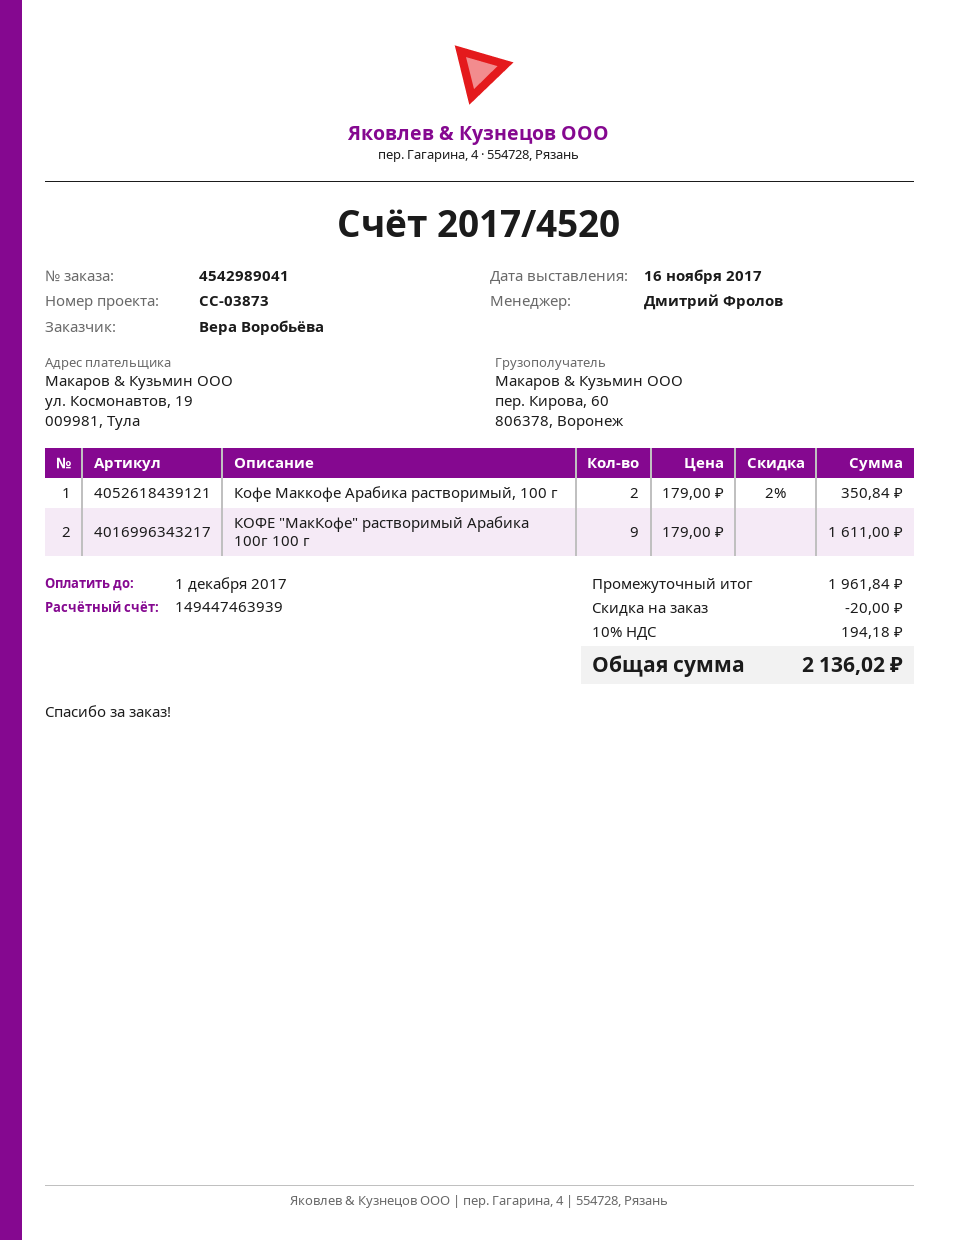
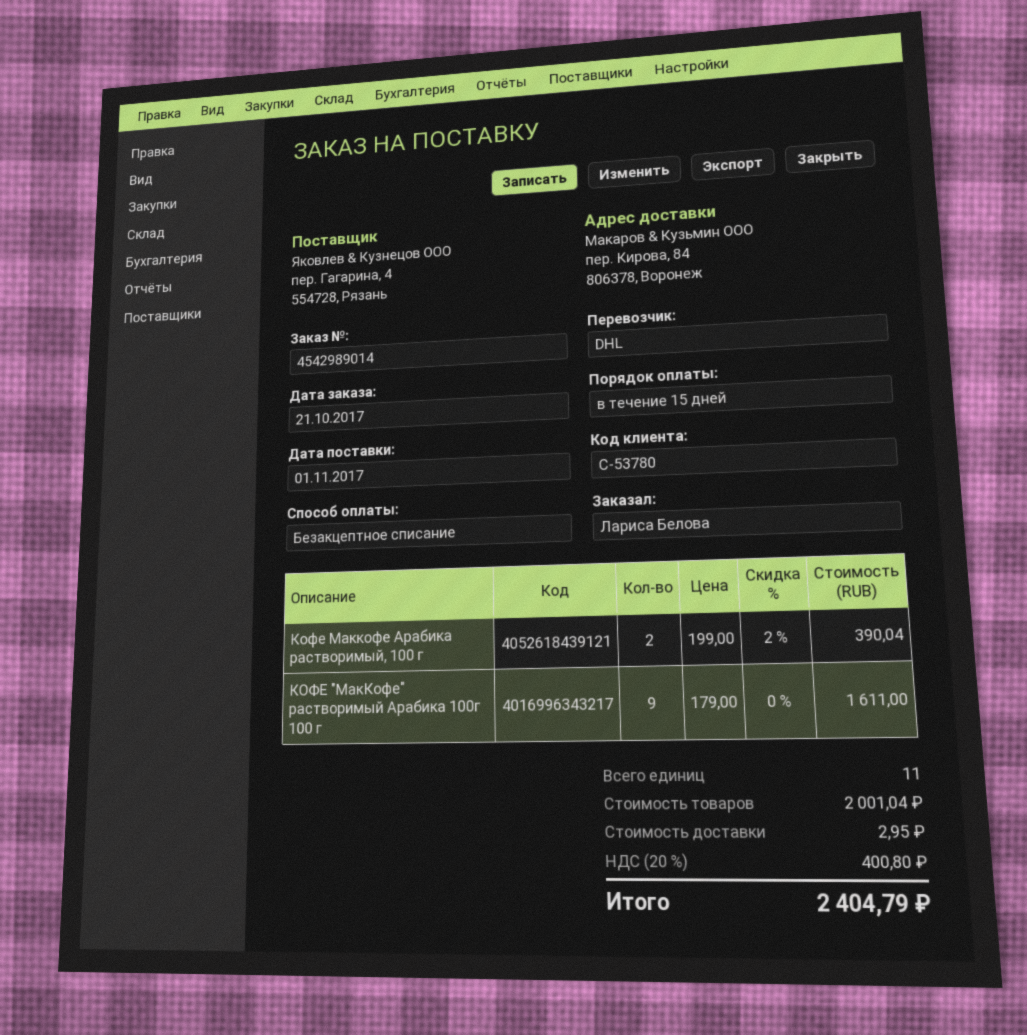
order number: 4542989041 -> 4542989014
ordered by: Вера Воробьёва -> Лариса Белова
ship to: пер. Кирова, 60, 806378, Воронеж -> пер. Кирова, 84, 806378, Воронеж
Кофе Маккофе Арабика растворимый, 100 г: 2 x 179.00 - 2% = 350.84 -> 2 x 199.00 - 2% = 390.04
subtotal: 1961.84 -> 2001.04
discount: 20.00 -> none
shipping: none -> 2.95
tax: 10% = 194.18 -> 20% = 400.80
total: 2136.02 -> 2404.79

